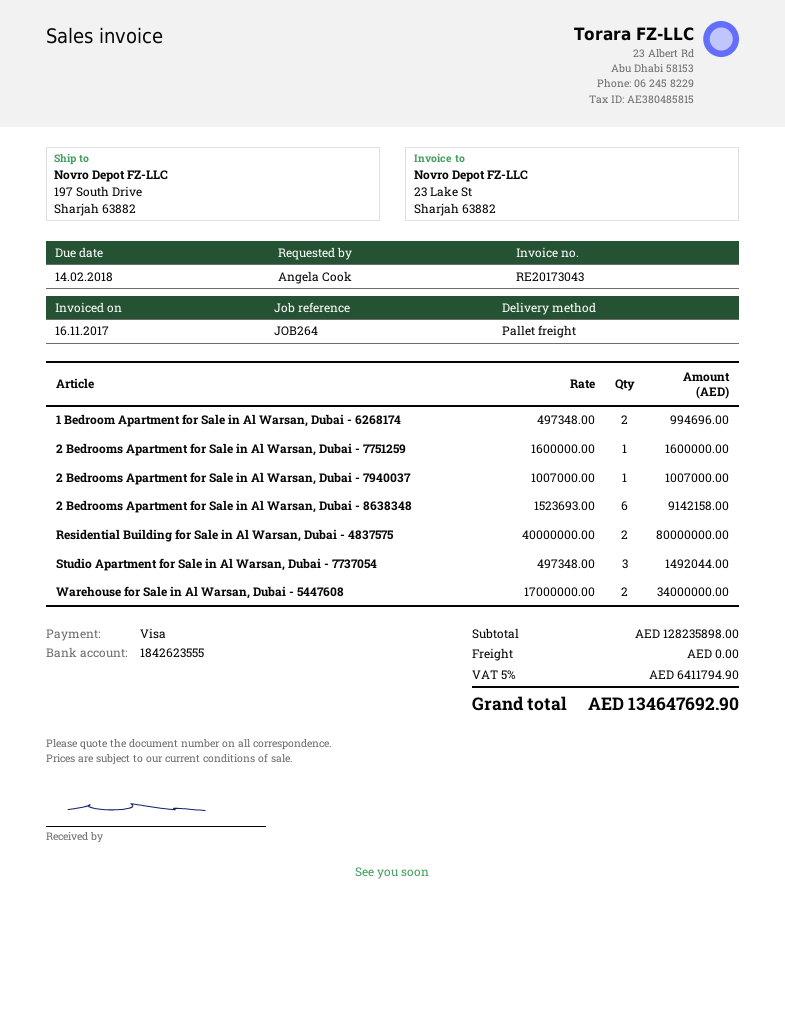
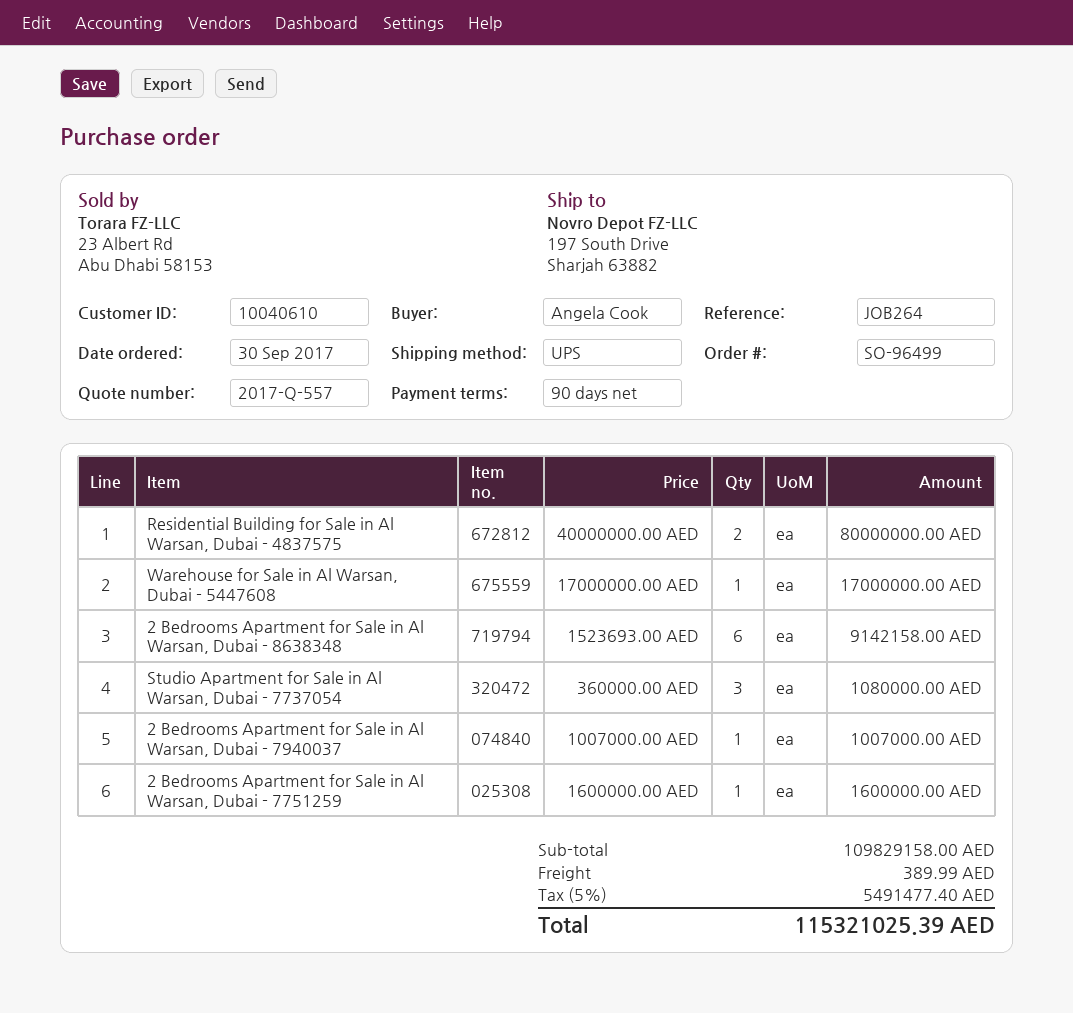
shipping method: pallet freight -> UPS
1 Bedroom Apartment for Sale in Al Warsan, Dubai - 6268174: 2 x 497348.00 = 994696.00 -> none
Studio Apartment for Sale in Al Warsan, Dubai - 7737054: 3 x 497348.00 = 1492044.00 -> 3 x 360000.00 = 1080000.00
Warehouse for Sale in Al Warsan, Dubai - 5447608: 2 x 17000000.00 = 34000000.00 -> 1 x 17000000.00 = 17000000.00
subtotal: 128235898.00 -> 109829158.00
shipping: 0.00 -> 389.99
tax: 5% = 6411794.90 -> 5% = 5491477.40
total: 134647692.90 -> 115321025.39

